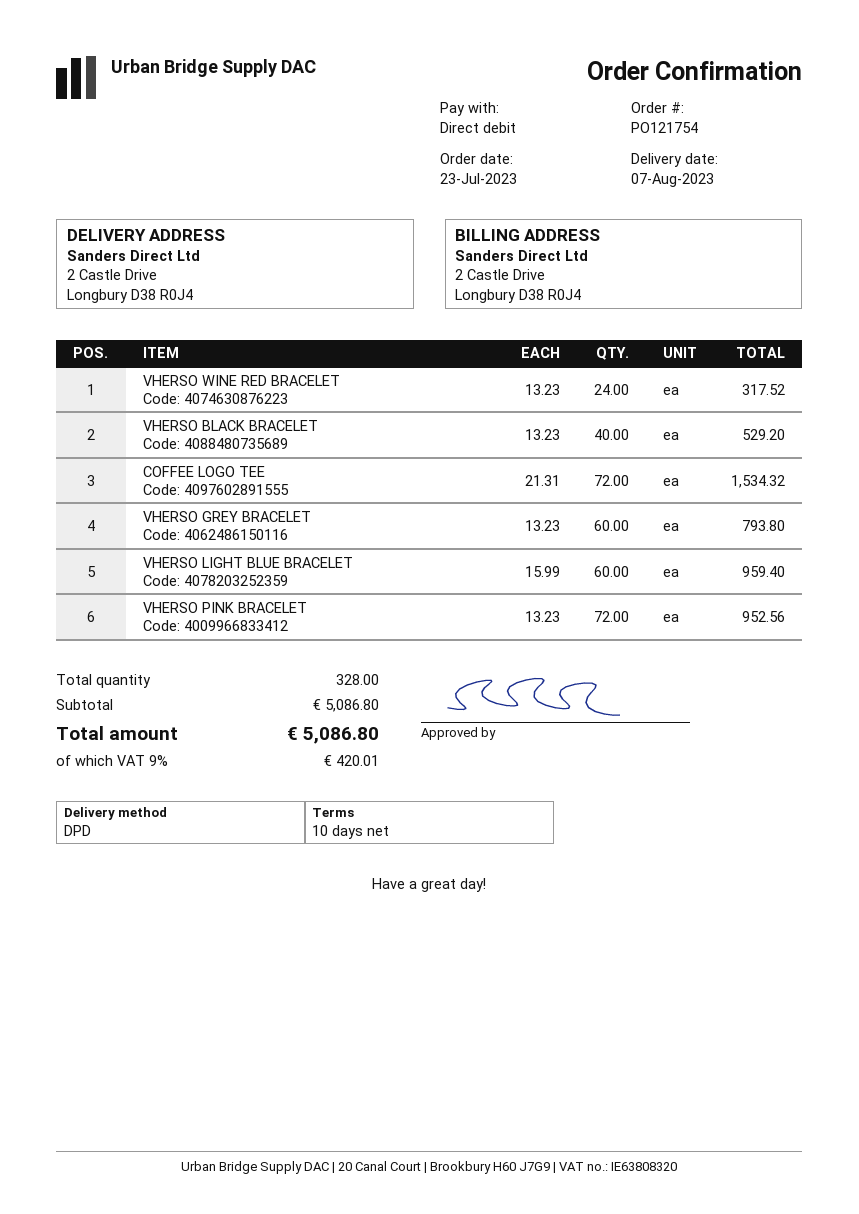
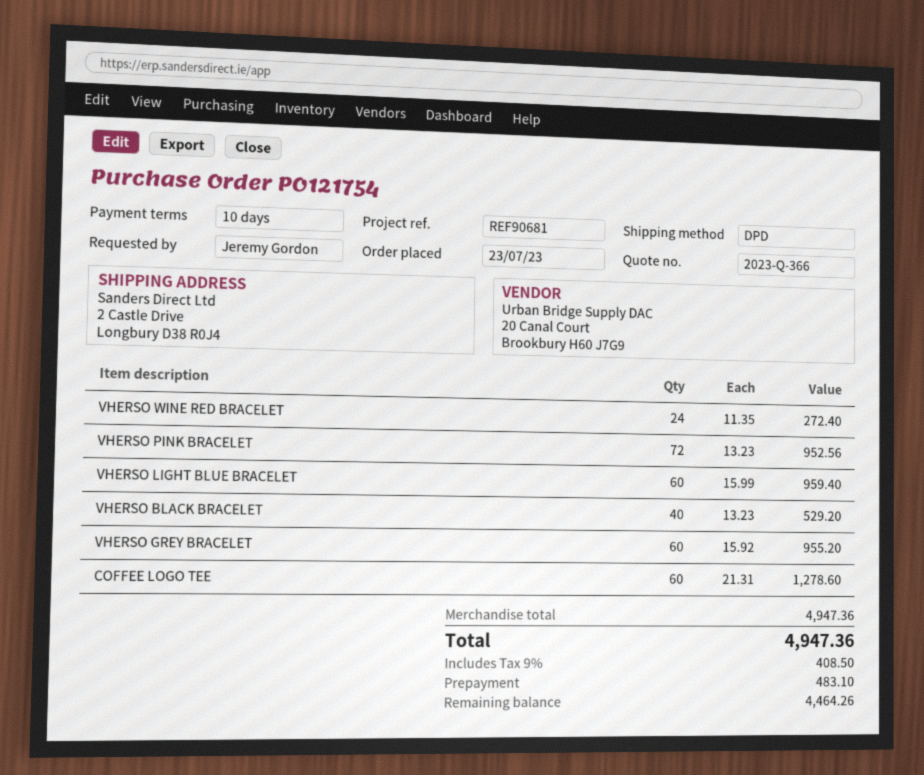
VHERSO WINE RED BRACELET: 24 x 13.23 = 317.52 -> 24 x 11.35 = 272.40
COFFEE LOGO TEE: 72 x 21.31 = 1534.32 -> 60 x 21.31 = 1278.60
VHERSO GREY BRACELET: 60 x 13.23 = 793.80 -> 60 x 15.92 = 955.20
subtotal: 5086.80 -> 4947.36
tax: 9% = 420.01 -> 9% = 408.50
total: 5086.80 -> 4947.36

